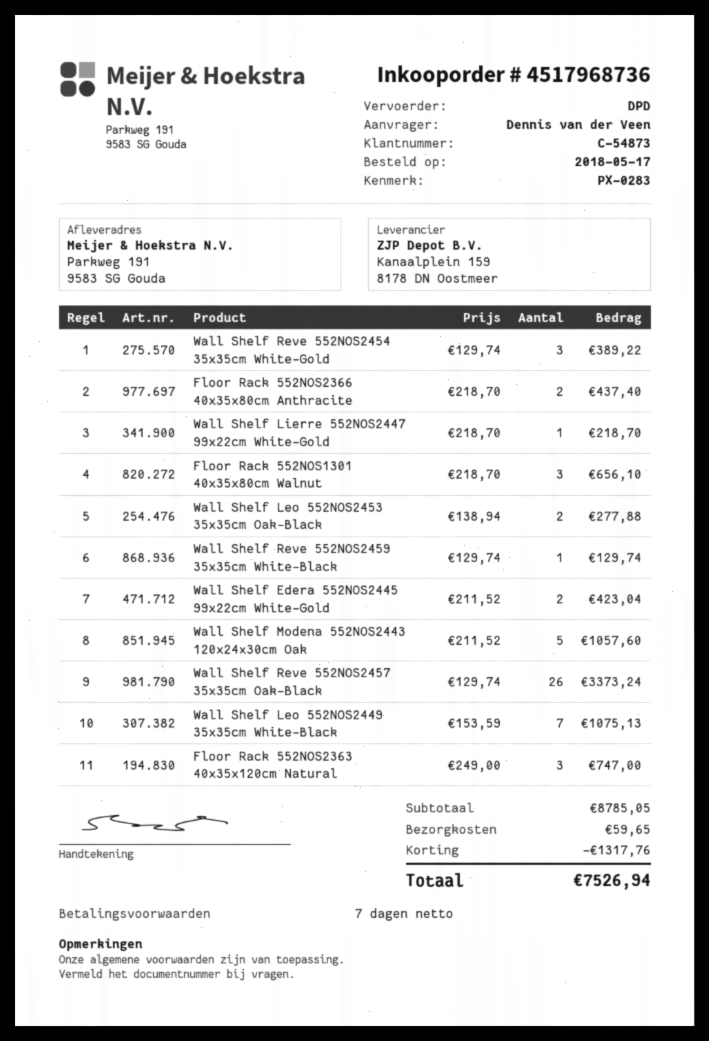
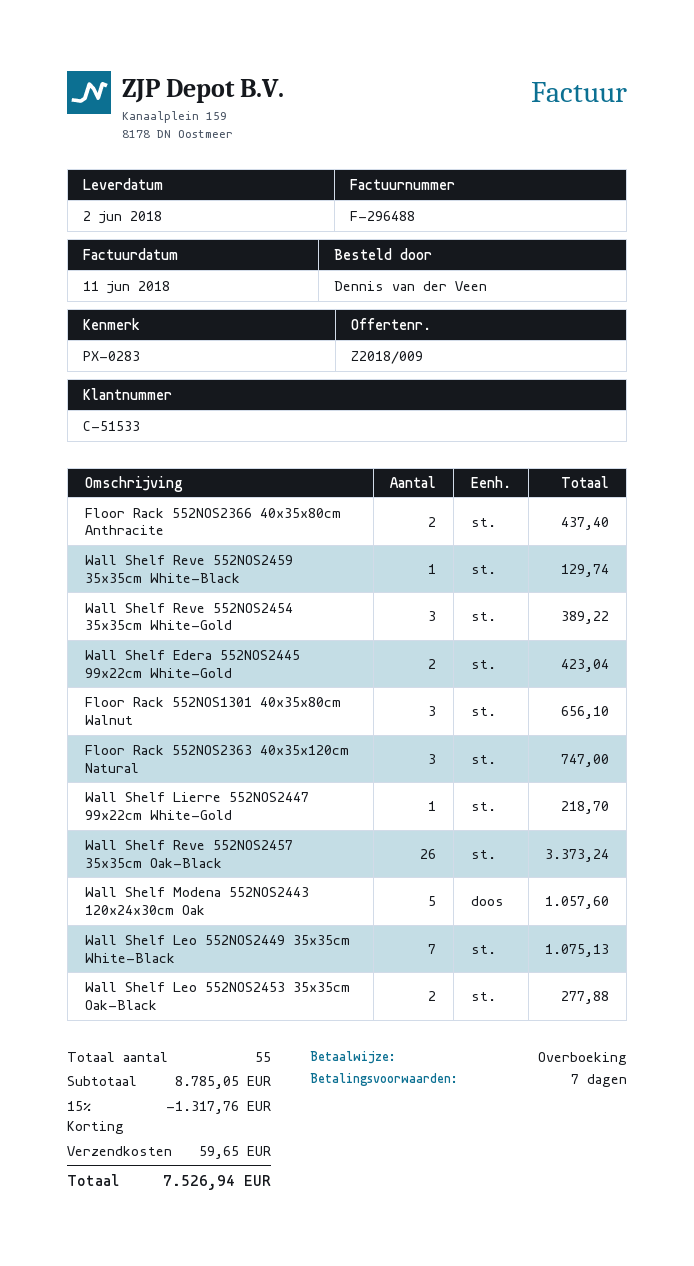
customer number: C-54873 -> C-51533

